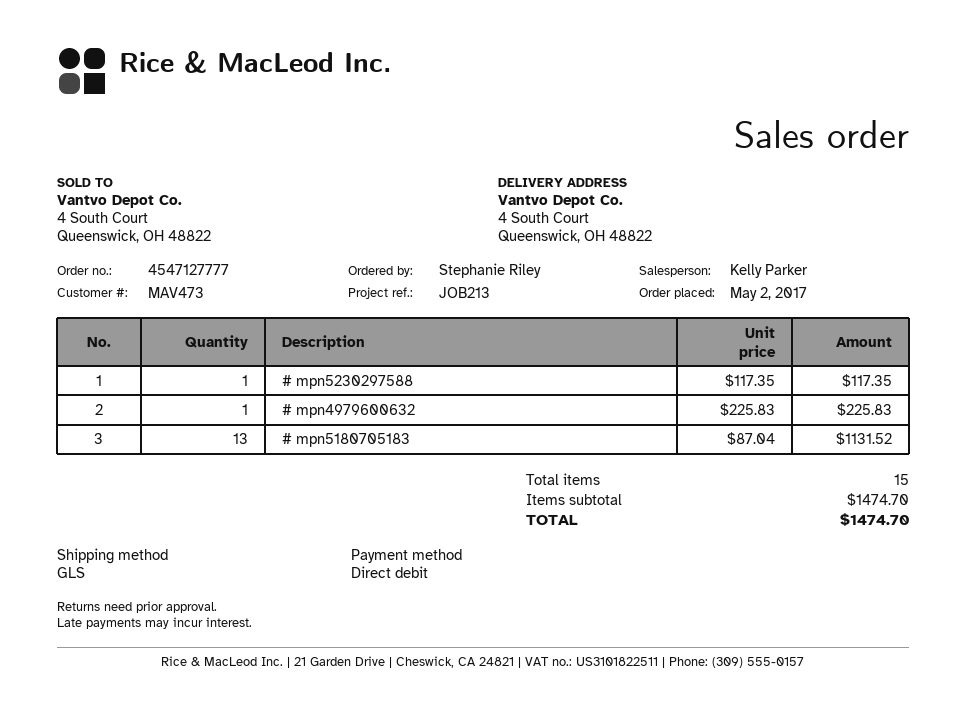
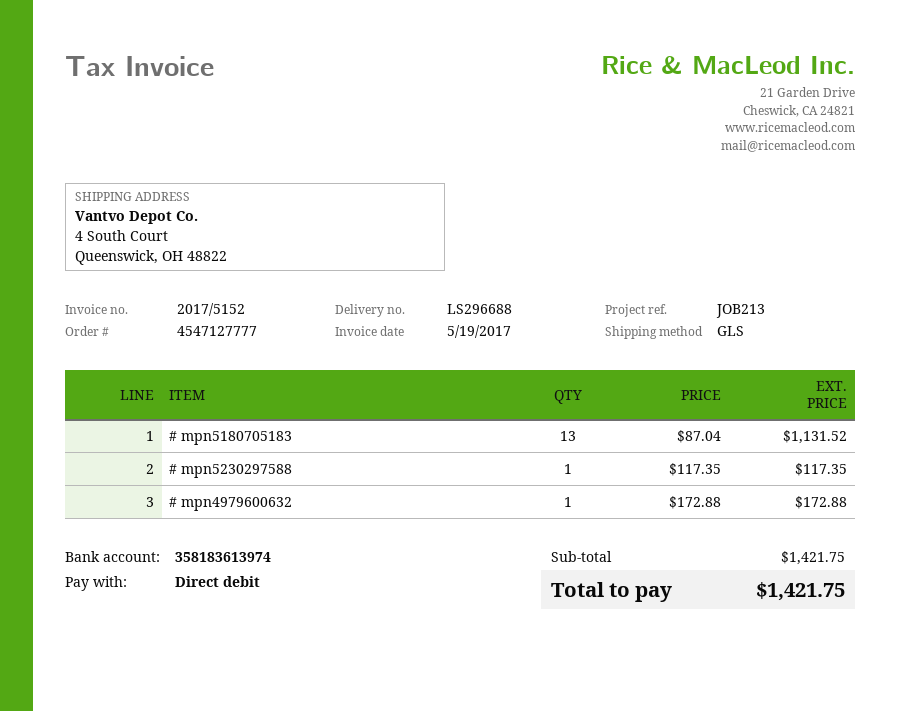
# mpn4979600632: 1 x 225.83 = 225.83 -> 1 x 172.88 = 172.88
subtotal: 1474.70 -> 1421.75
total: 1474.70 -> 1421.75

